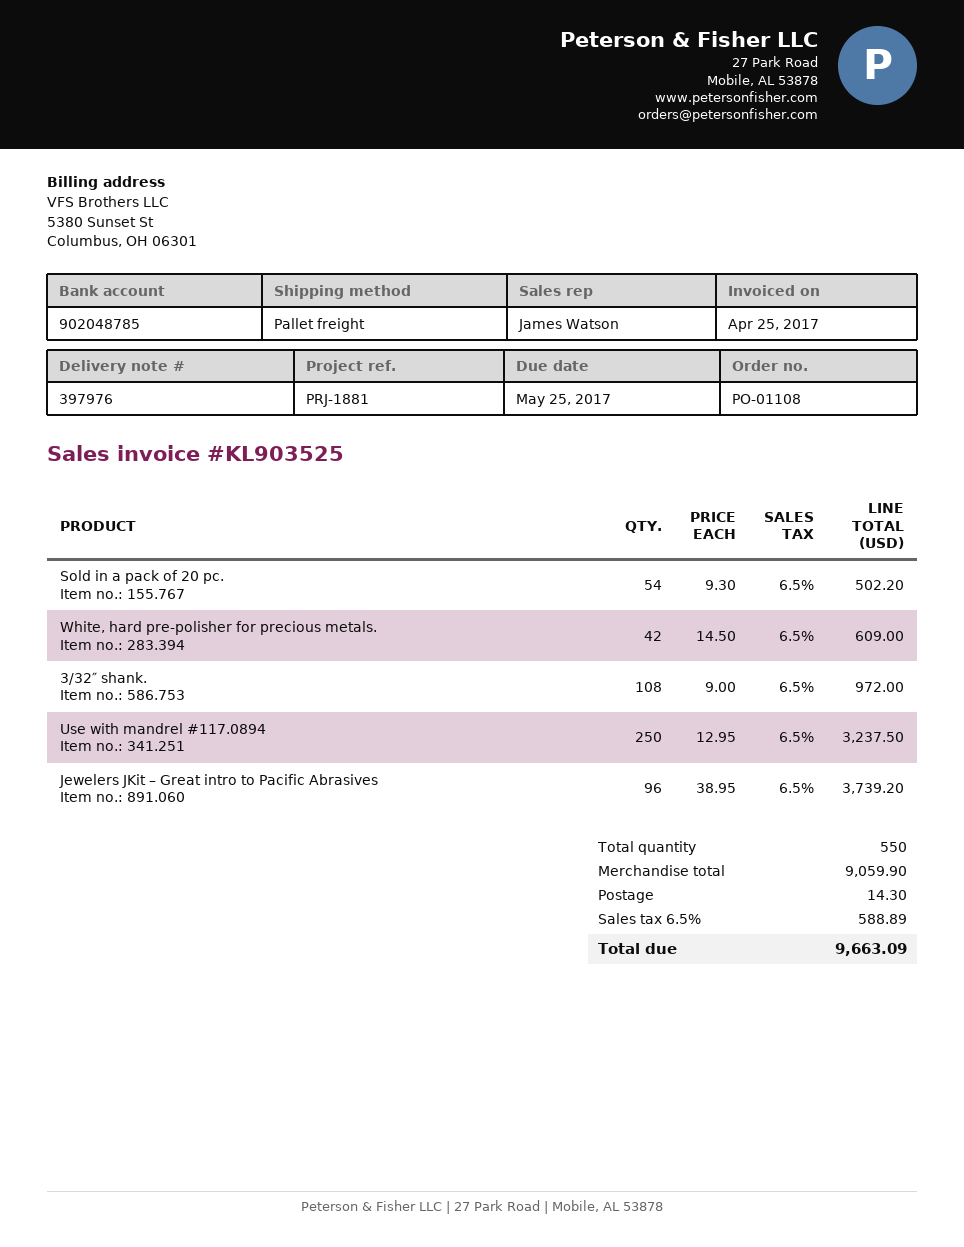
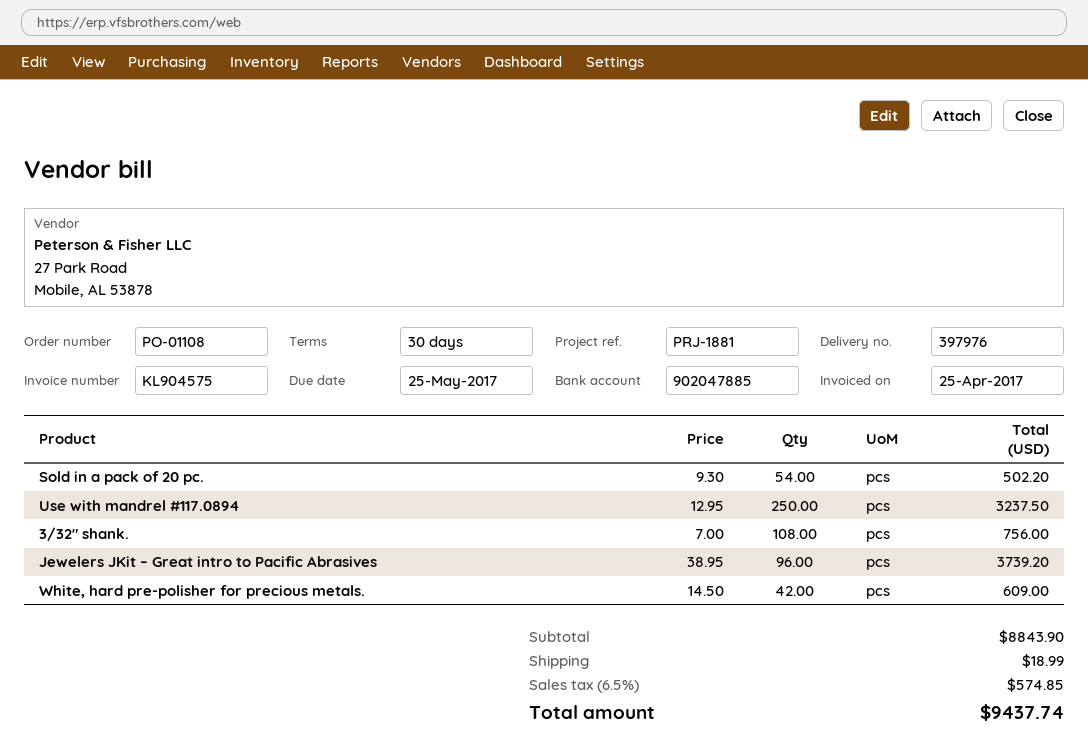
invoice number: KL903525 -> KL904575
bank account: 902048785 -> 902047885
3/32″ shank.: 108 x 9.00 = 972.00 -> 108 x 7.00 = 756.00
subtotal: 9059.90 -> 8843.90
shipping: 14.30 -> 18.99
tax: 6.5% = 588.89 -> 6.5% = 574.85
total: 9663.09 -> 9437.74

